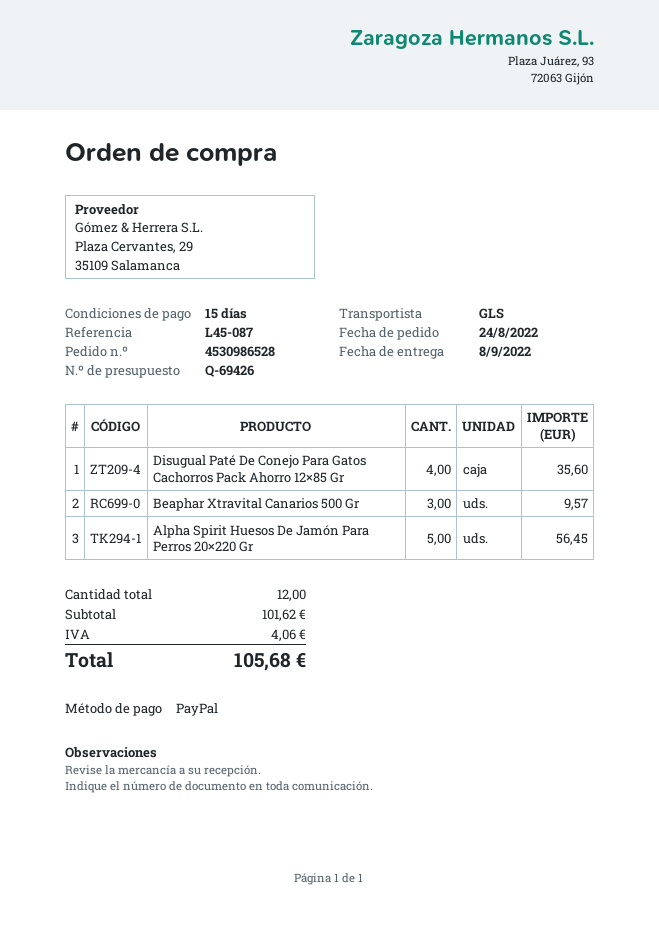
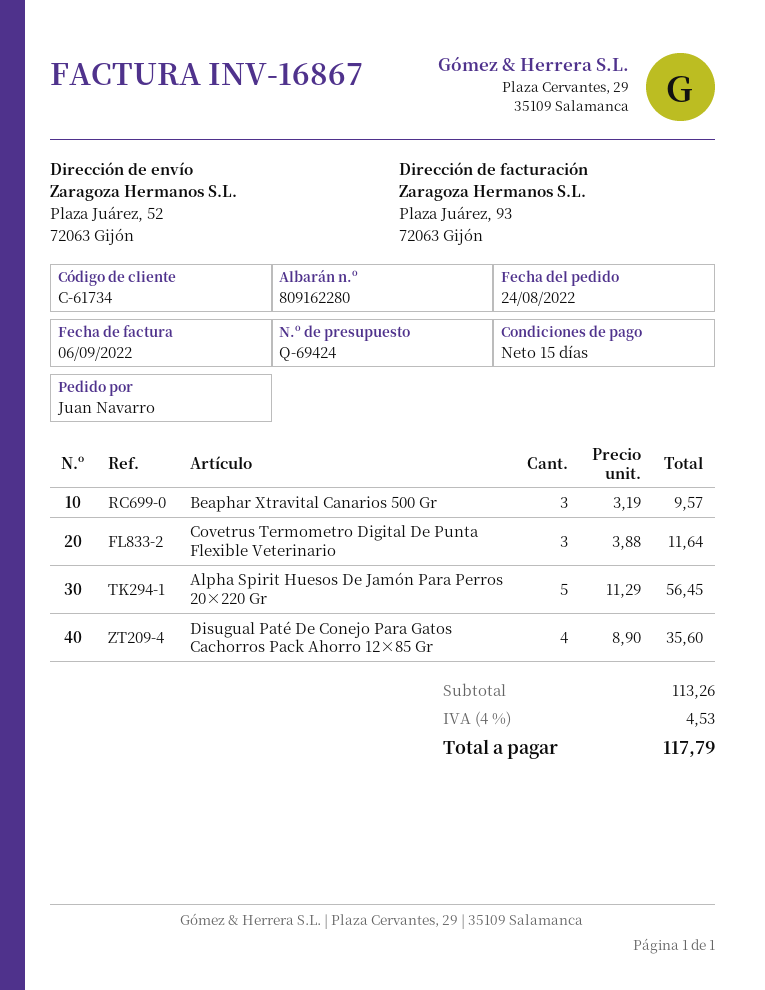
quote number: Q-69426 -> Q-69424
Covetrus Termometro Digital De Punta Flexible Veterinario: none -> 3 for 11.64
subtotal: 101.62 -> 113.26
tax: 4.06 -> 4.53
total: 105.68 -> 117.79

